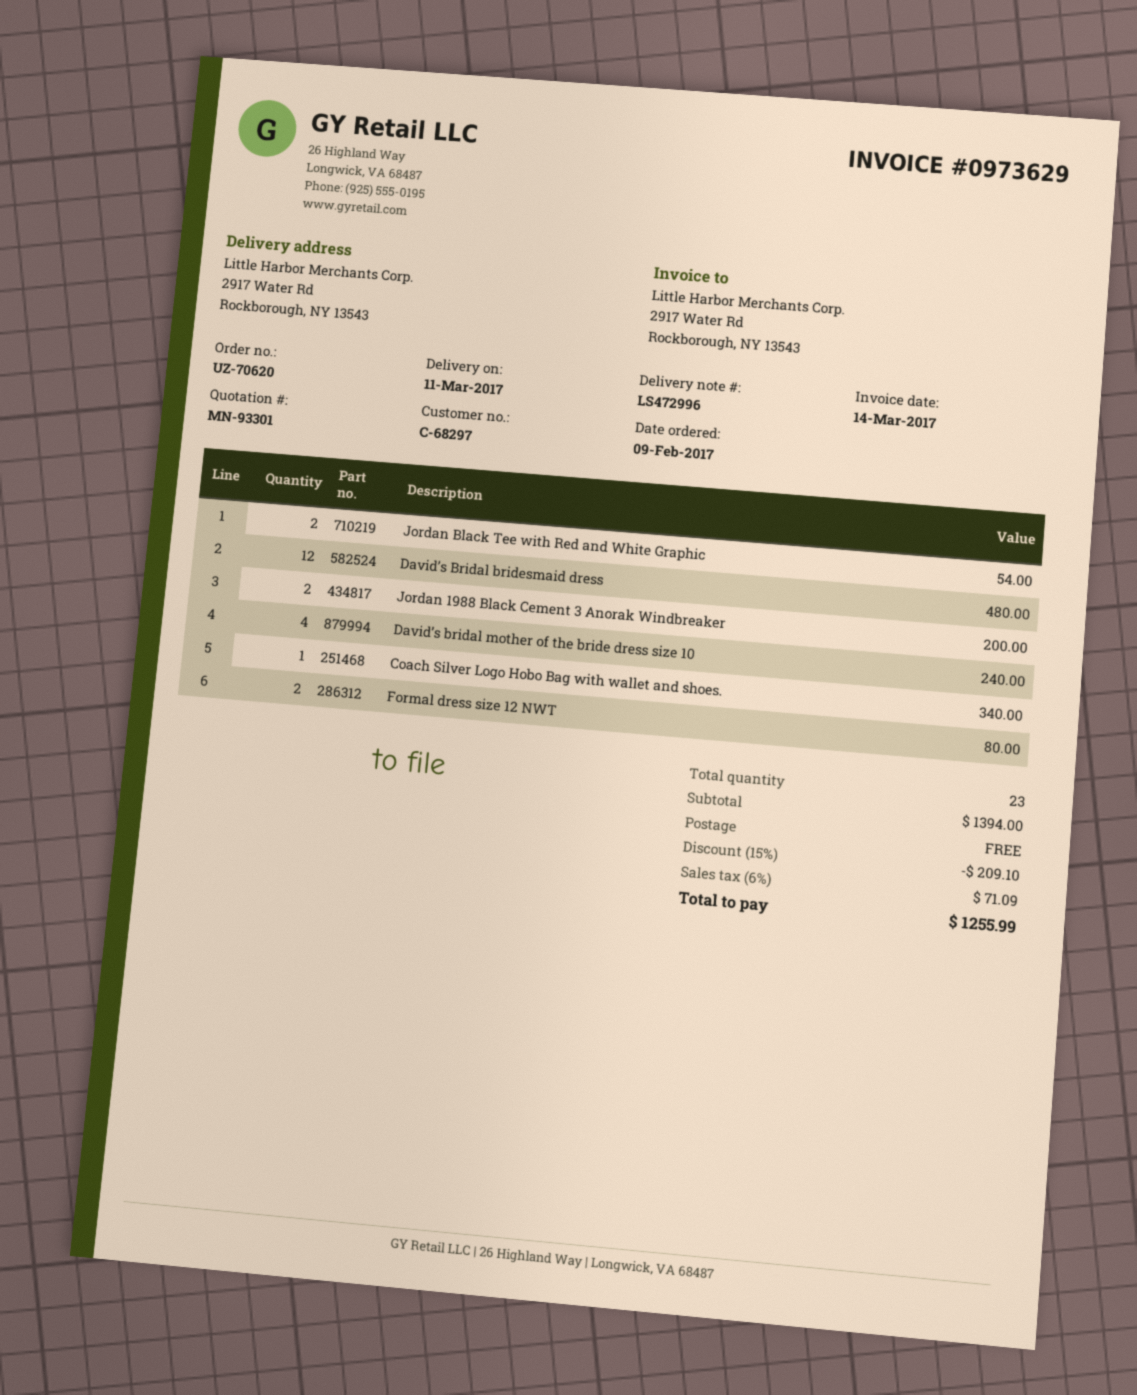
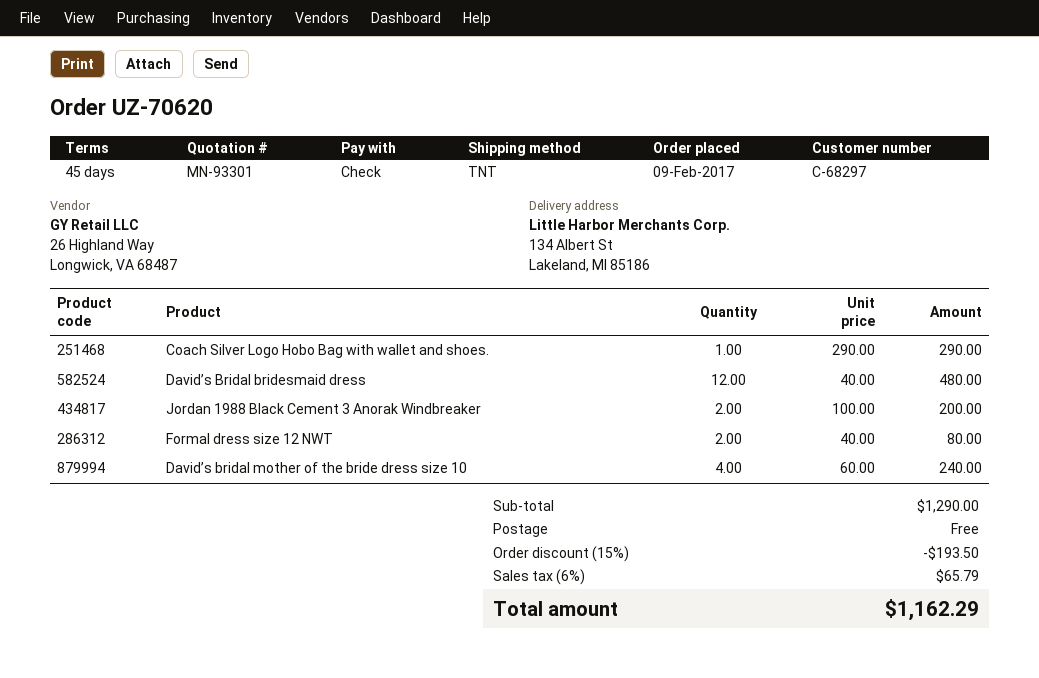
ship to: 2917 Water Rd, Rockborough, NY 13543 -> 134 Albert St, Lakeland, MI 85186
Jordan Black Tee with Red and White Graphic: 2 for 54.00 -> none
Coach Silver Logo Hobo Bag with wallet and shoes.: 1 for 340.00 -> 1 for 290.00
subtotal: 1394.00 -> 1290.00
discount: 15% = 209.10 -> 15% = 193.50
tax: 6% = 71.09 -> 6% = 65.79
total: 1255.99 -> 1162.29

